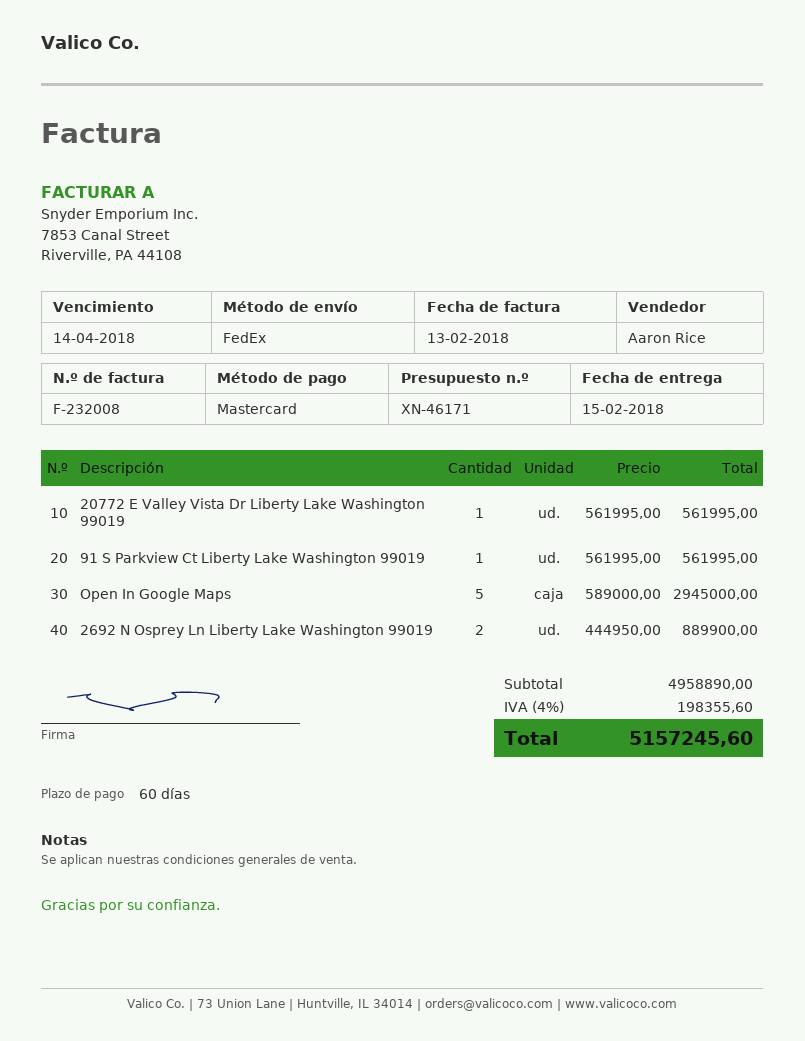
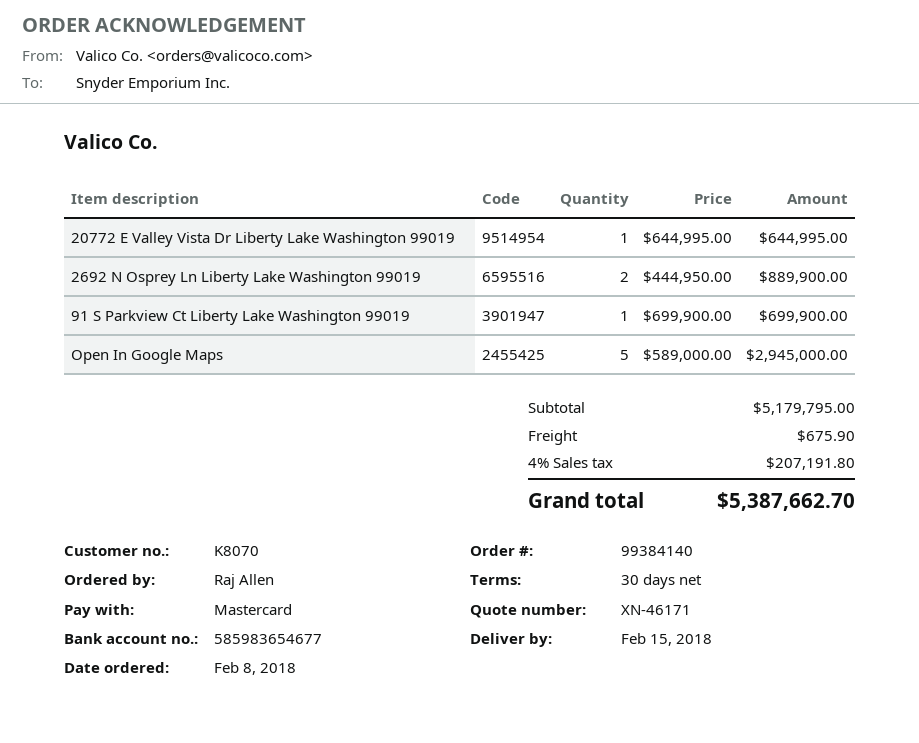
payment terms: 60 days -> 30 days
20772 E Valley Vista Dr Liberty Lake Washington 99019: 1 x 561995.00 = 561995.00 -> 1 x 644995.00 = 644995.00
91 S Parkview Ct Liberty Lake Washington 99019: 1 x 561995.00 = 561995.00 -> 1 x 699900.00 = 699900.00
subtotal: 4958890.00 -> 5179795.00
shipping: none -> 675.90
tax: 4% = 198355.60 -> 4% = 207191.80
total: 5157245.60 -> 5387662.70

